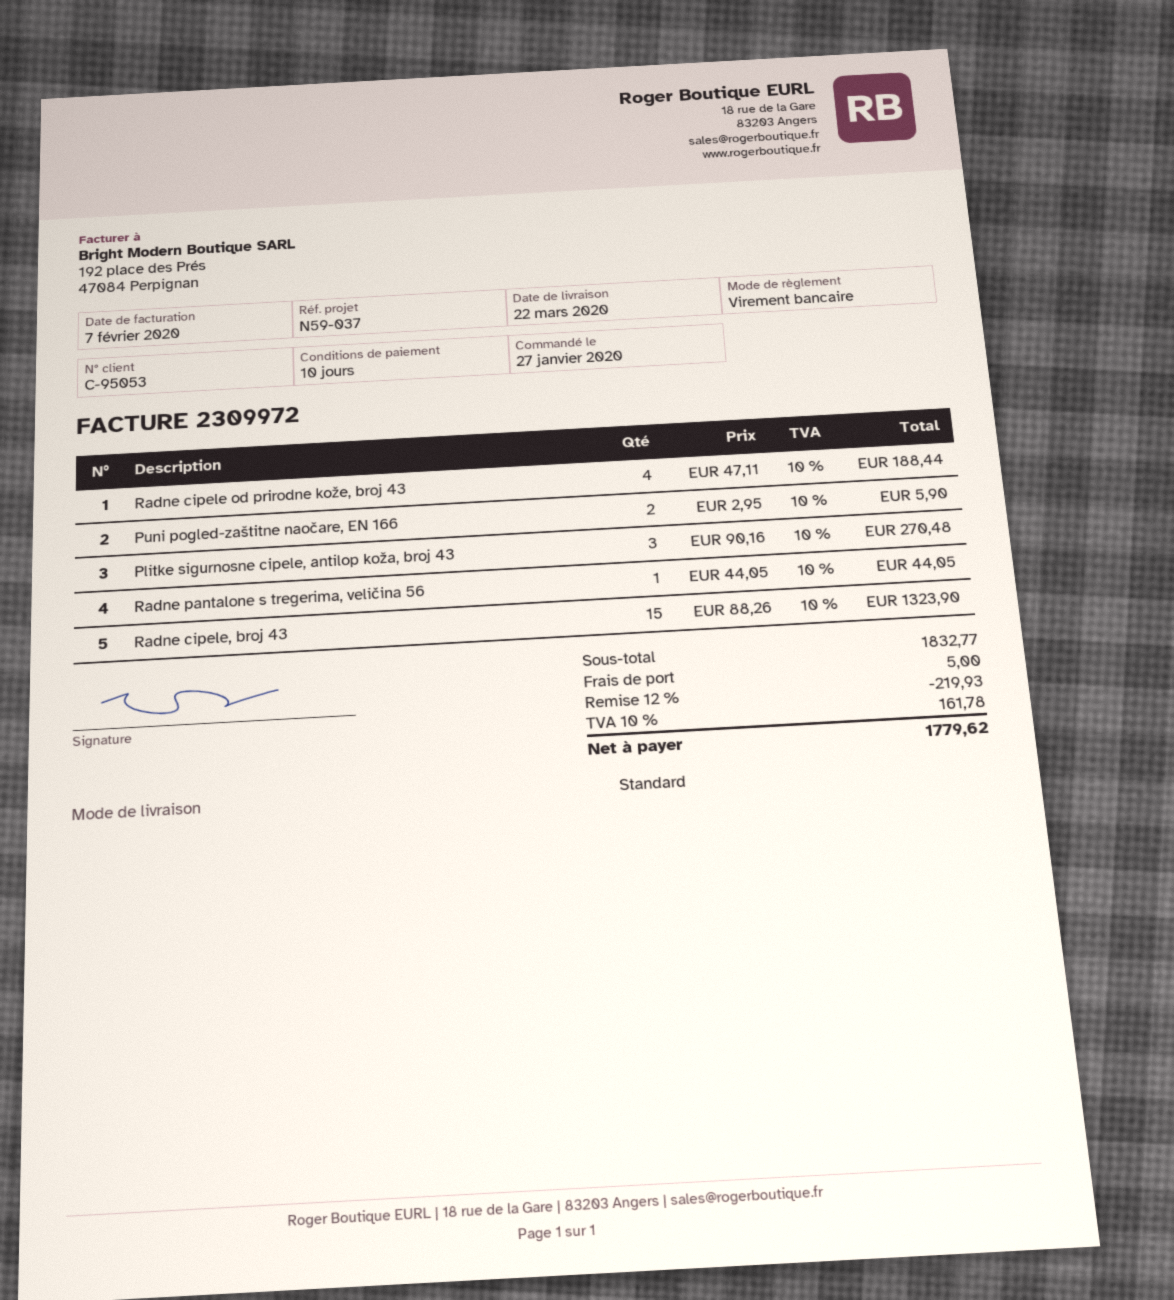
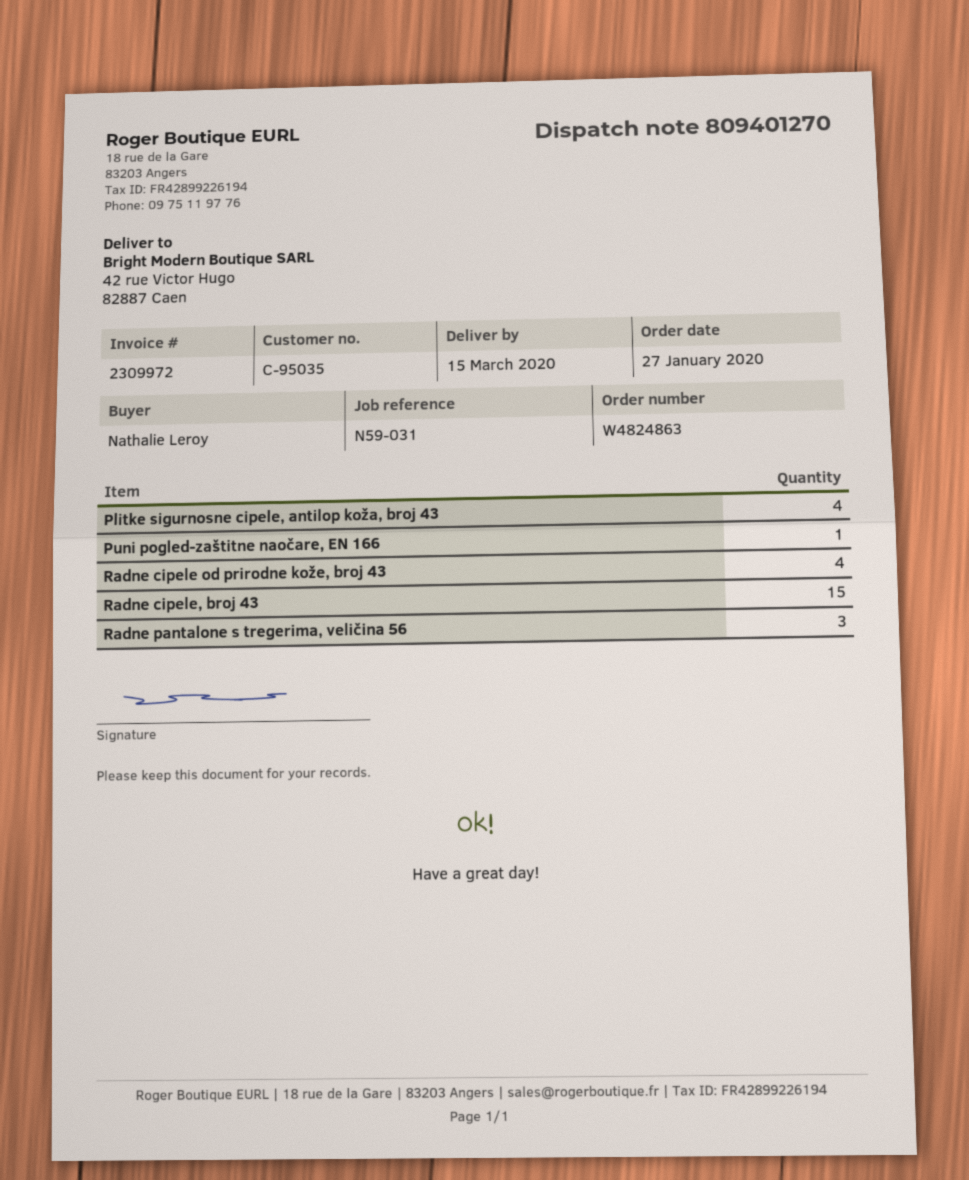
delivery date: 2020-03-22 -> 2020-03-15
customer number: C-95053 -> C-95035
reference: N59-037 -> N59-031
Puni pogled-zaštitne naočare, EN 166: 2 -> 1
Plitke sigurnosne cipele, antilop koža, broj 43: 3 -> 4
Radne pantalone s tregerima, veličina 56: 1 -> 3

